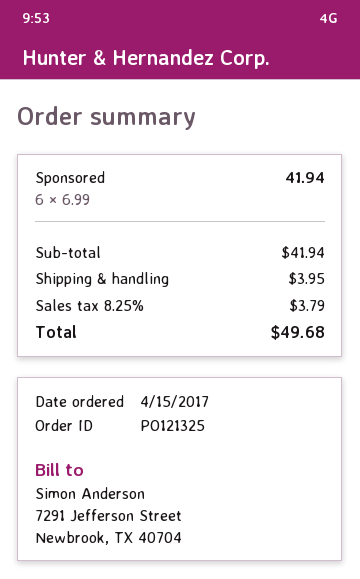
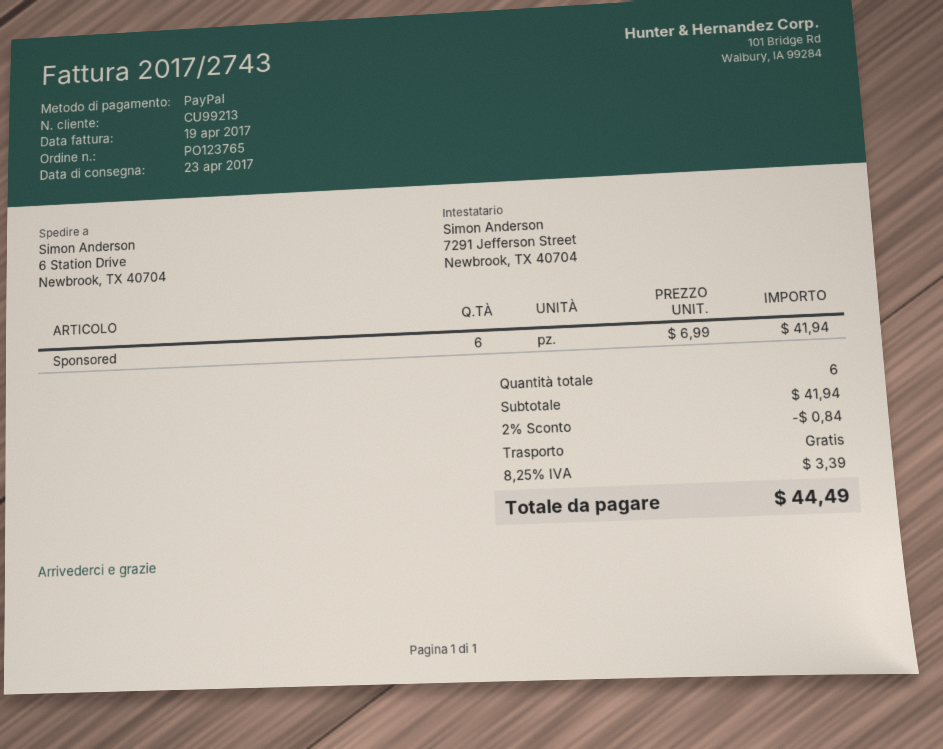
order number: PO121325 -> PO123765
discount: none -> 2% = 0.84
shipping: 3.95 -> 0.00
tax: 8.25% = 3.79 -> 8.25% = 3.39
total: 49.68 -> 44.49

